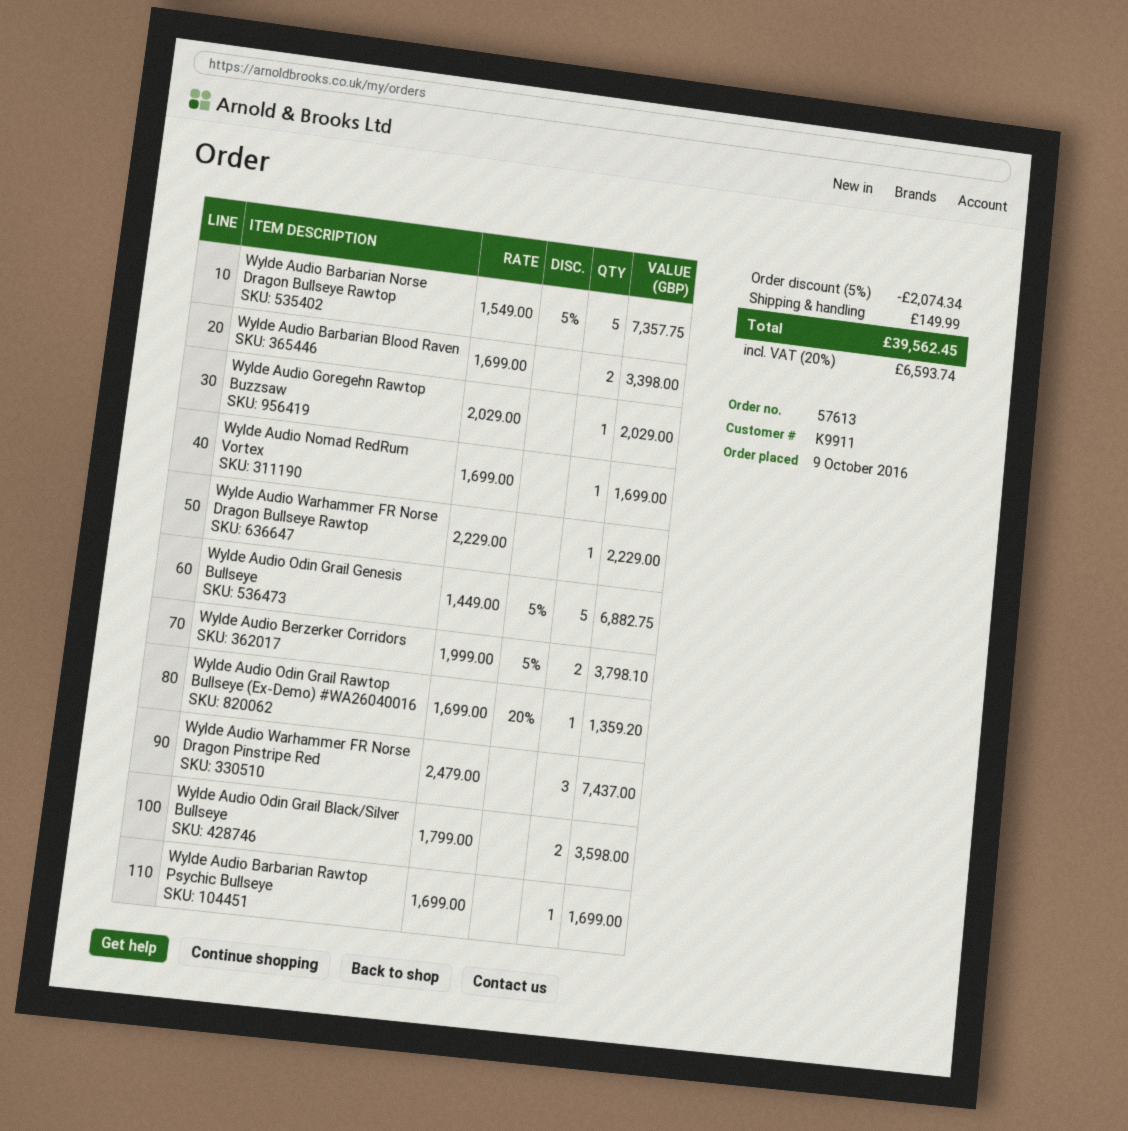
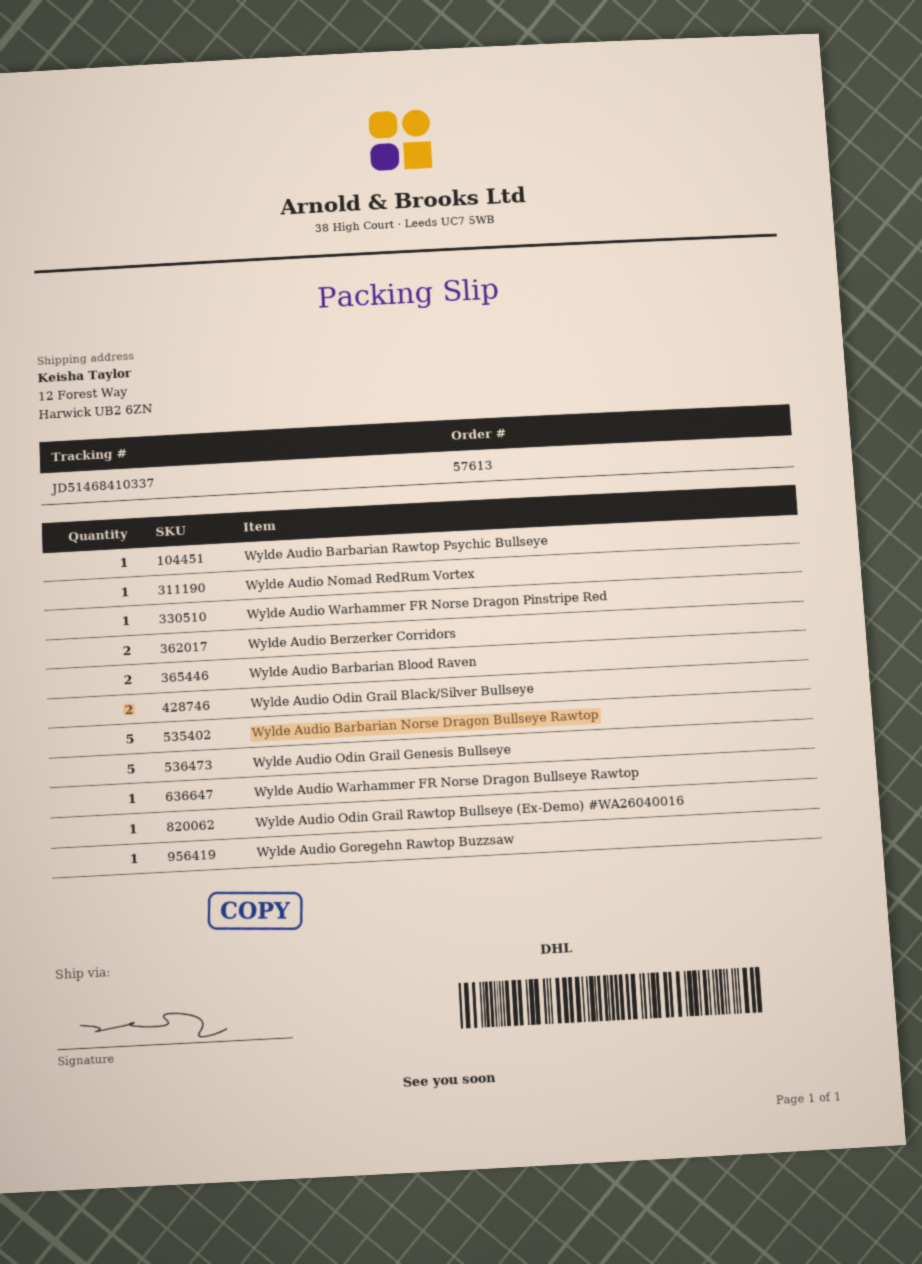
Wylde Audio Warhammer FR Norse Dragon Pinstripe Red: 3 -> 1

